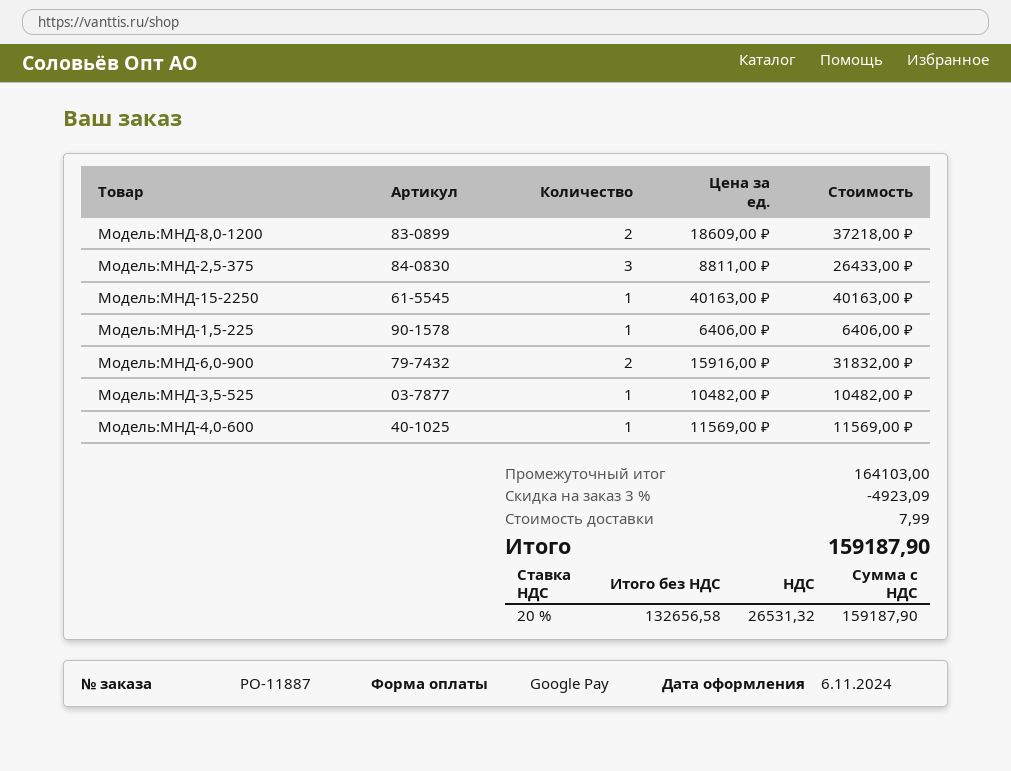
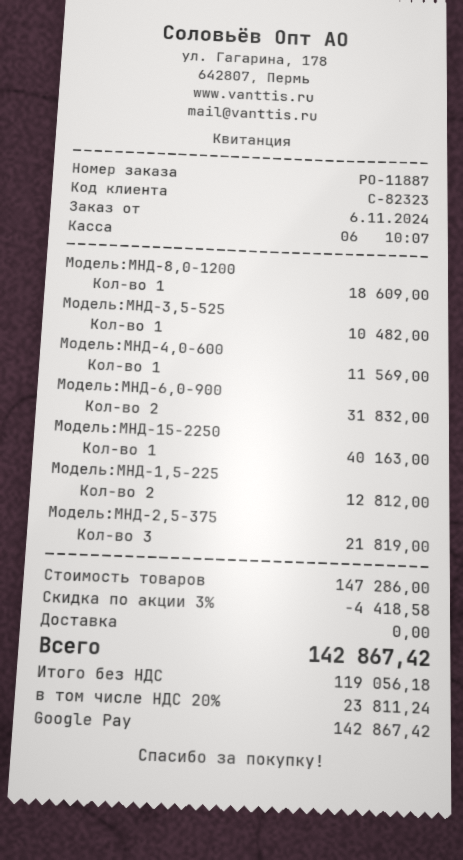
Модель:МНД-8,0-1200: 2 for 37218.00 -> 1 for 18609.00
Модель:МНД-2,5-375: 3 for 26433.00 -> 3 for 21819.00
Модель:МНД-1,5-225: 1 for 6406.00 -> 2 for 12812.00
subtotal: 164103.00 -> 147286.00
discount: 3% = 4923.09 -> 3% = 4418.58
shipping: 7.99 -> 0.00
net: 132656.58 -> 119056.18
tax: 20% = 26531.32 -> 20% = 23811.24
total: 159187.90 -> 142867.42

